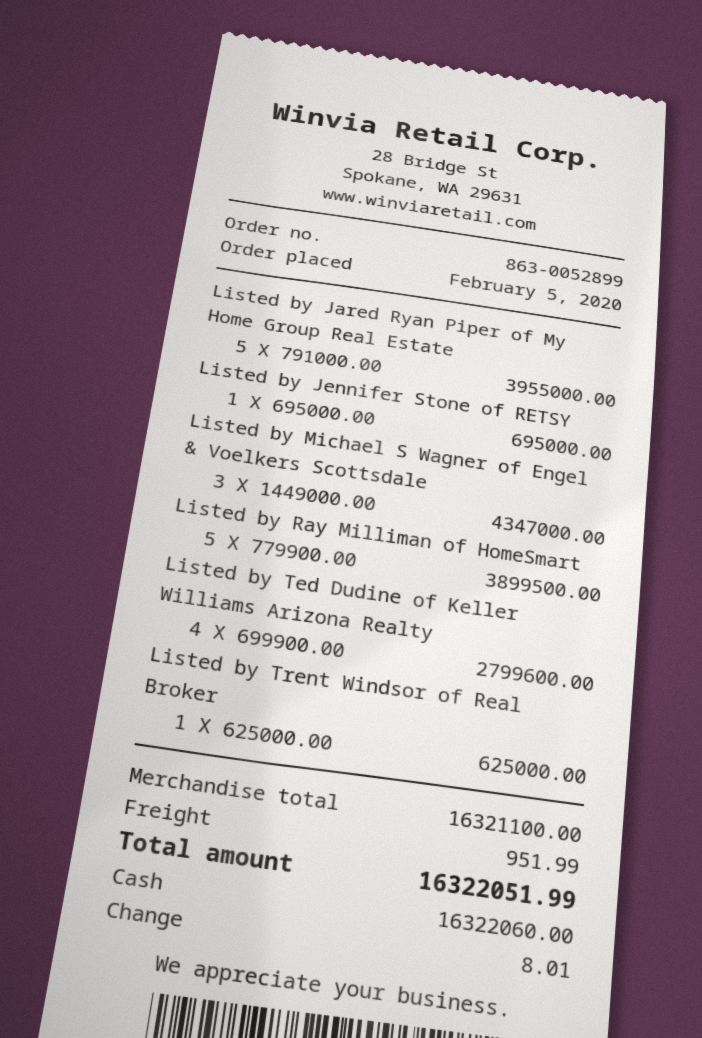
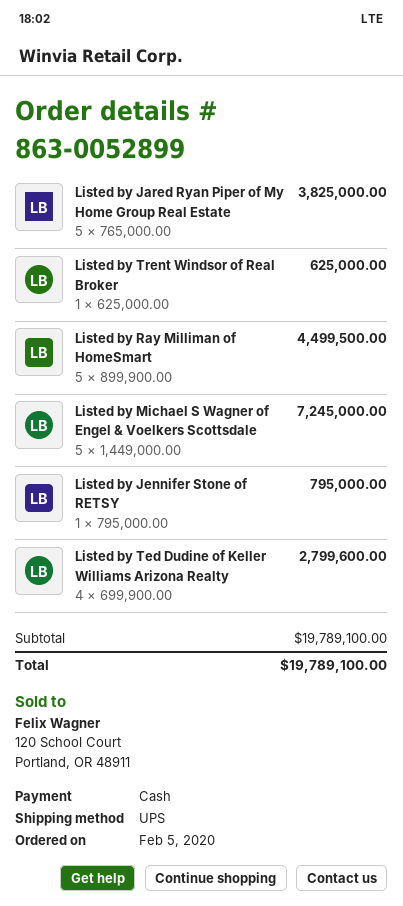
Listed by Jared Ryan Piper of My Home Group Real Estate: 5 x 791000.00 = 3955000.00 -> 5 x 765000.00 = 3825000.00
Listed by Jennifer Stone of RETSY: 1 x 695000.00 = 695000.00 -> 1 x 795000.00 = 795000.00
Listed by Michael S Wagner of Engel & Voelkers Scottsdale: 3 x 1449000.00 = 4347000.00 -> 5 x 1449000.00 = 7245000.00
Listed by Ray Milliman of HomeSmart: 5 x 779900.00 = 3899500.00 -> 5 x 899900.00 = 4499500.00
subtotal: 16321100.00 -> 19789100.00
shipping: 951.99 -> none
total: 16322051.99 -> 19789100.00

